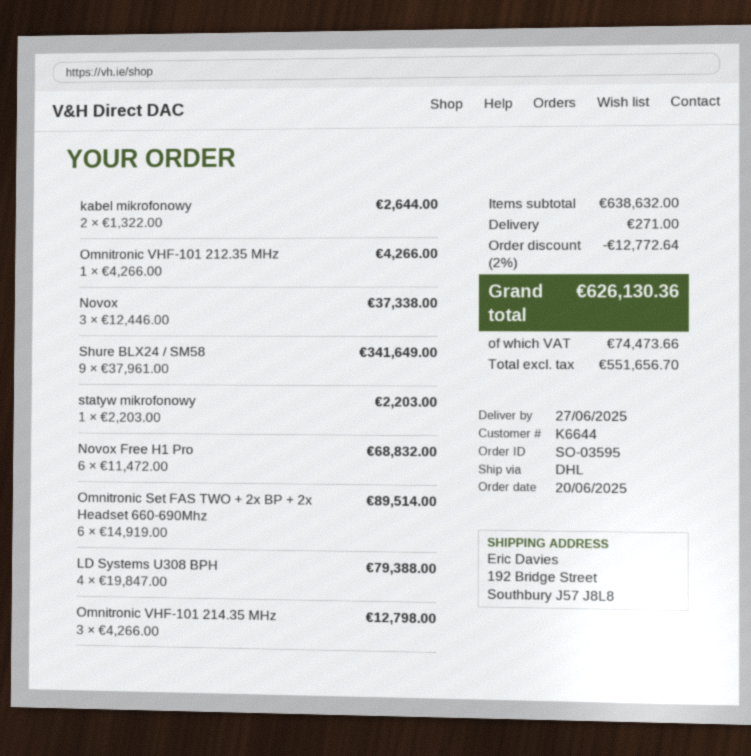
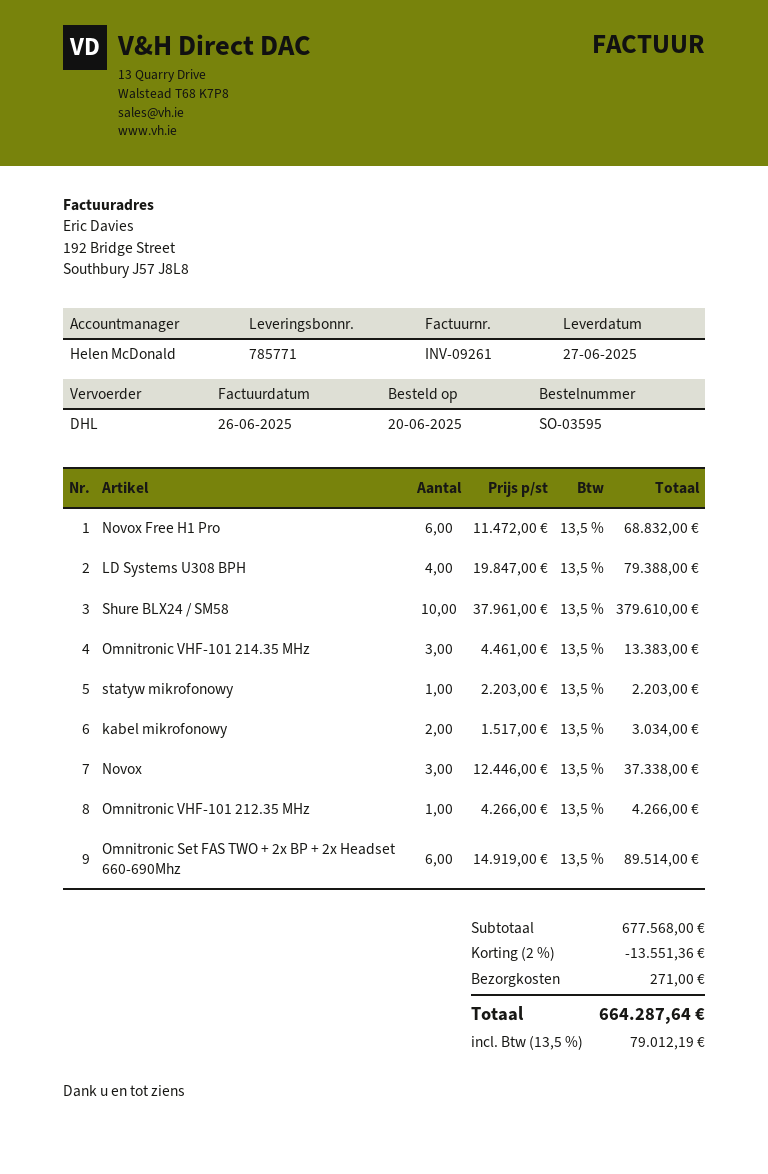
kabel mikrofonowy: 2 x 1322.00 = 2644.00 -> 2 x 1517.00 = 3034.00
Shure BLX24 / SM58: 9 x 37961.00 = 341649.00 -> 10 x 37961.00 = 379610.00
Omnitronic VHF-101 214.35 MHz: 3 x 4266.00 = 12798.00 -> 3 x 4461.00 = 13383.00
subtotal: 638632.00 -> 677568.00
discount: 2% = 12772.64 -> 2% = 13551.36
tax: 74473.66 -> 79012.19
total: 626130.36 -> 664287.64

